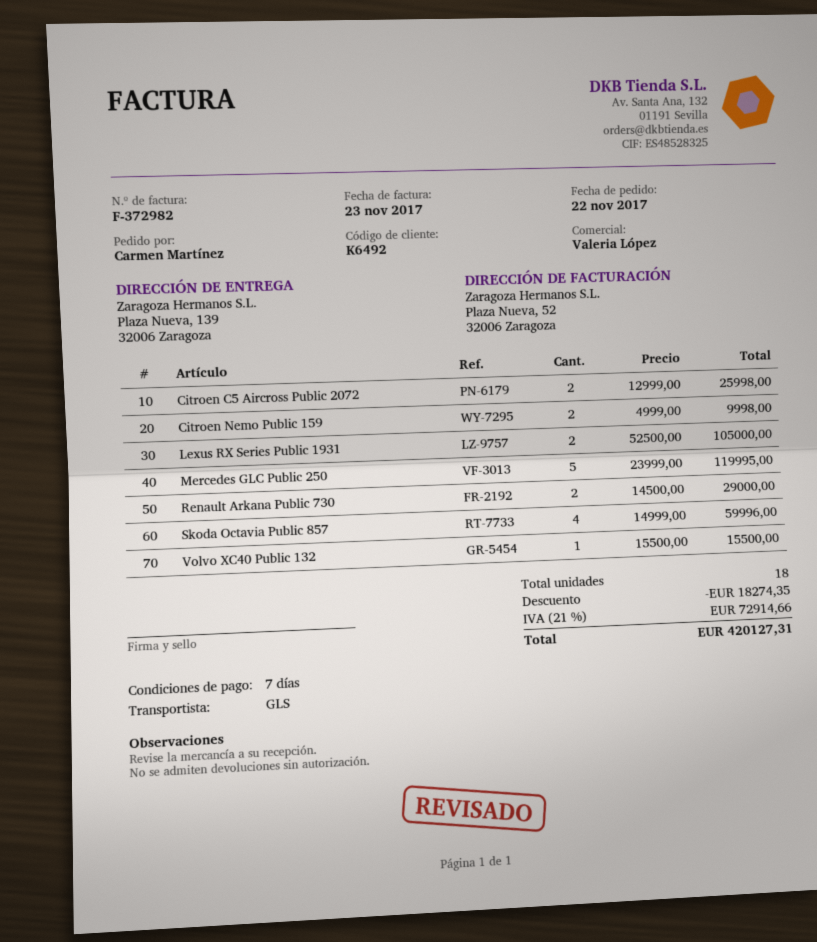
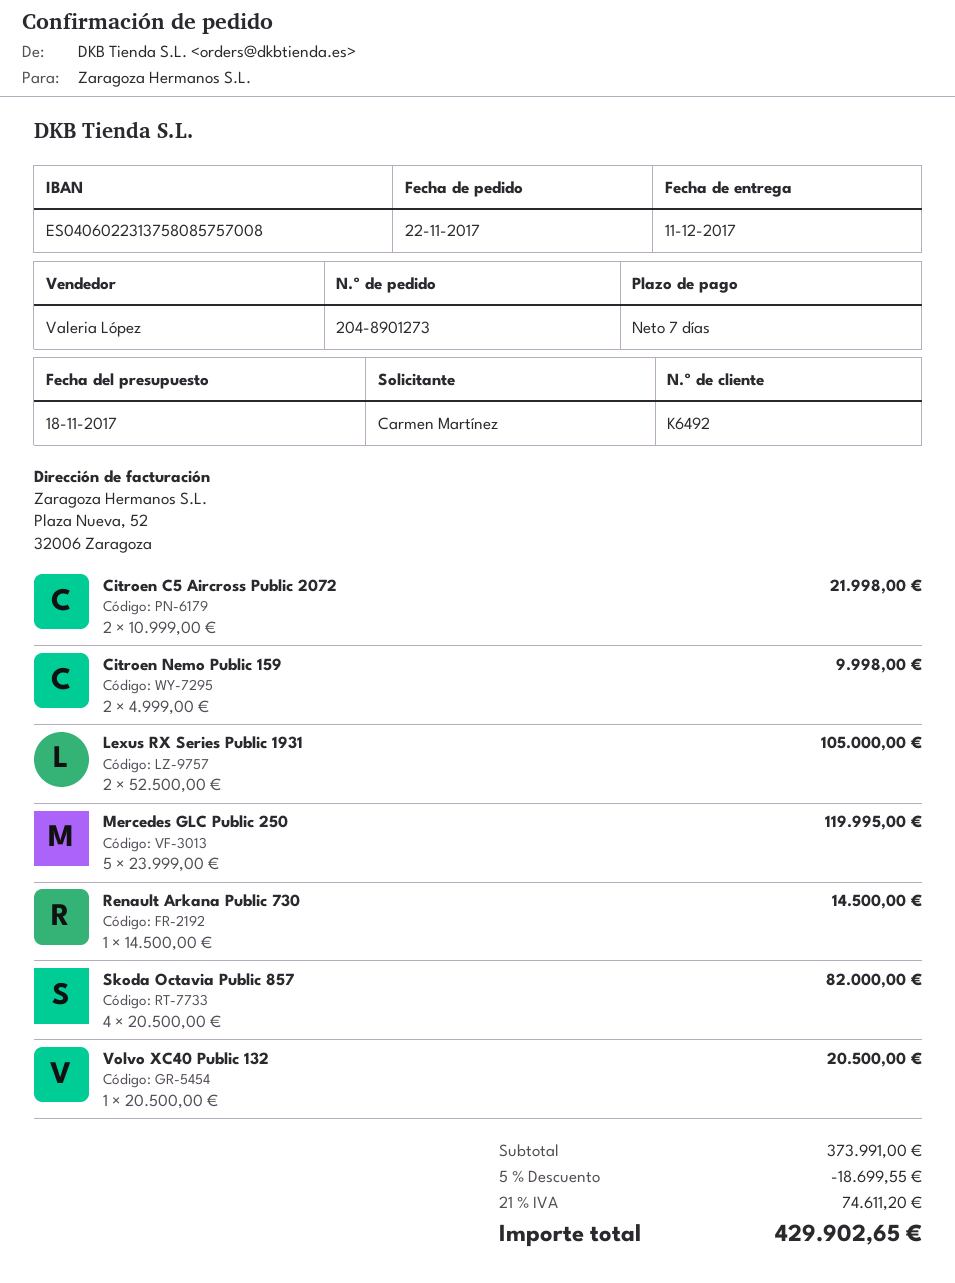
Citroen C5 Aircross Public 2072: 2 x 12999.00 = 25998.00 -> 2 x 10999.00 = 21998.00
Renault Arkana Public 730: 2 x 14500.00 = 29000.00 -> 1 x 14500.00 = 14500.00
Skoda Octavia Public 857: 4 x 14999.00 = 59996.00 -> 4 x 20500.00 = 82000.00
Volvo XC40 Public 132: 1 x 15500.00 = 15500.00 -> 1 x 20500.00 = 20500.00
discount: 18274.35 -> 18699.55
tax: 21% = 72914.66 -> 21% = 74611.20
total: 420127.31 -> 429902.65

